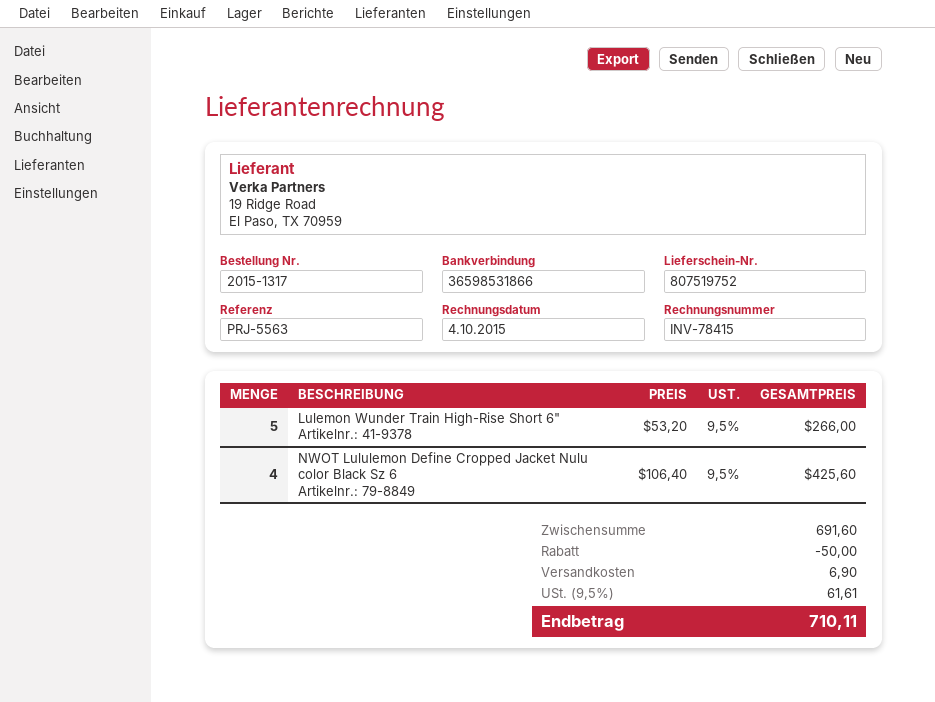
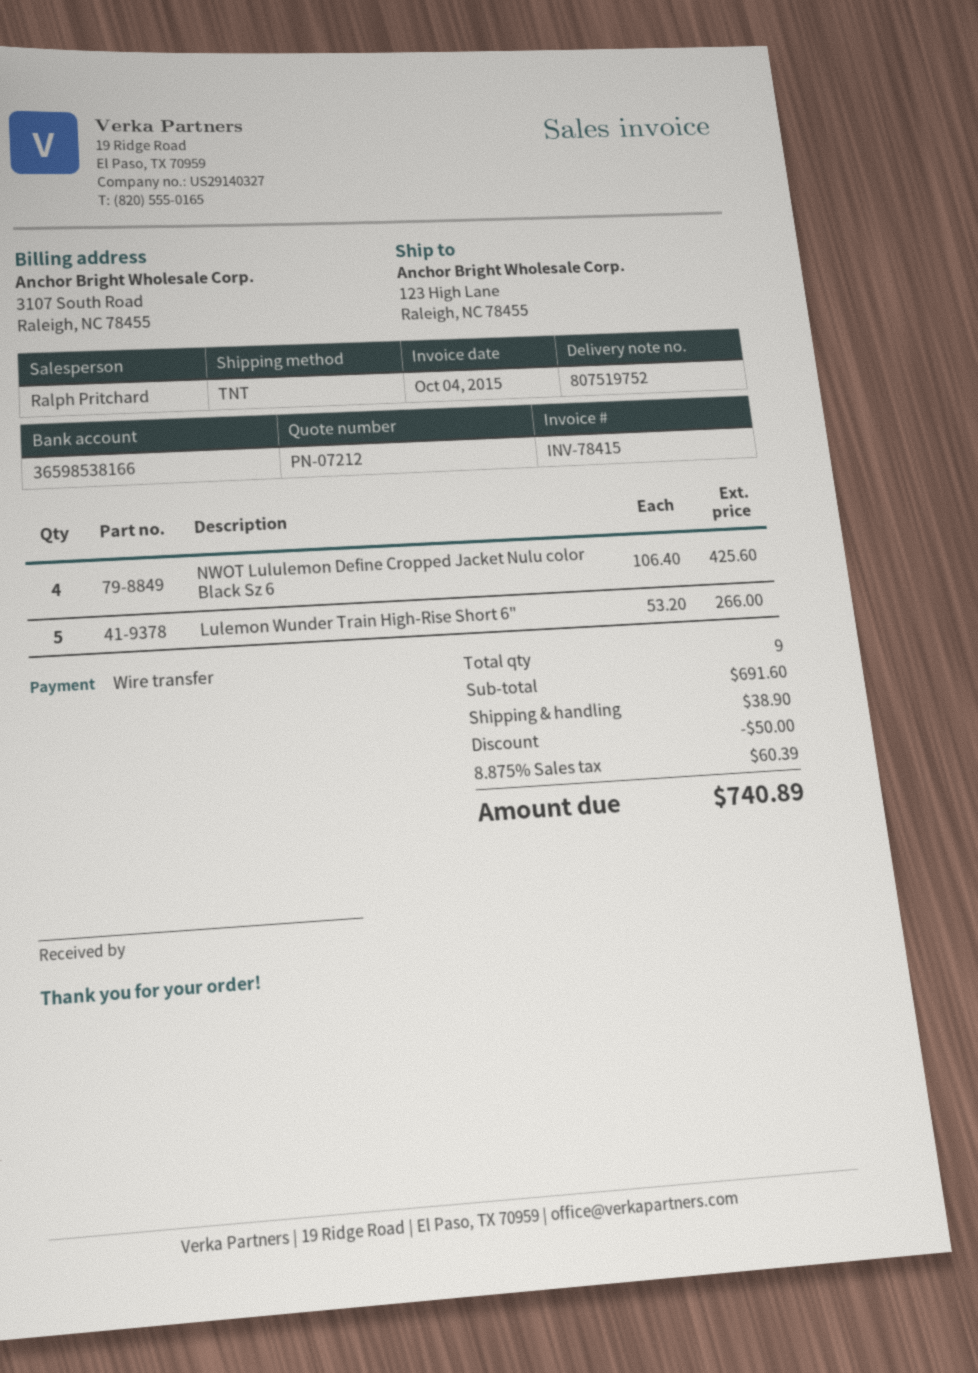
bank account: 36598531866 -> 36598538166
shipping: 6.90 -> 38.90
tax: 9.5% = 61.61 -> 8.875% = 60.39
total: 710.11 -> 740.89

